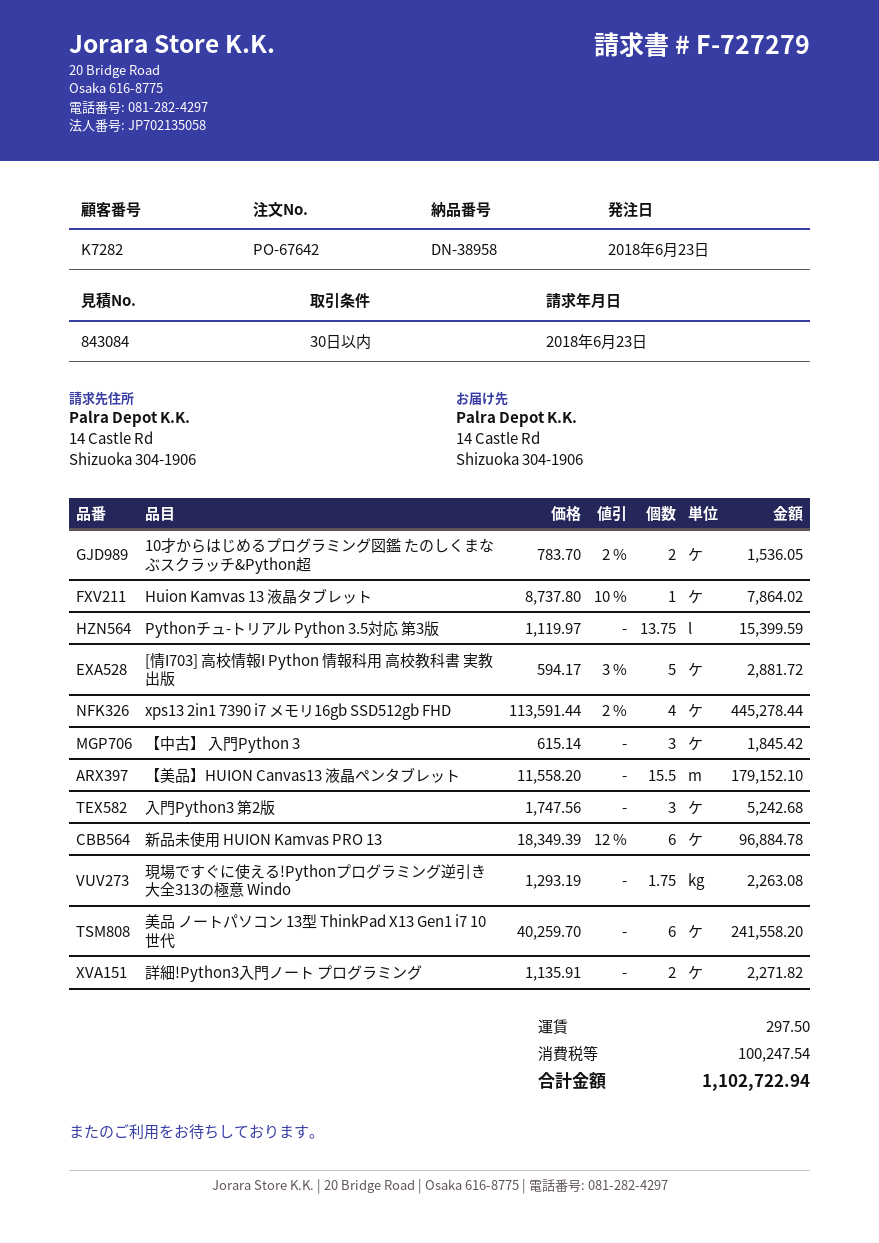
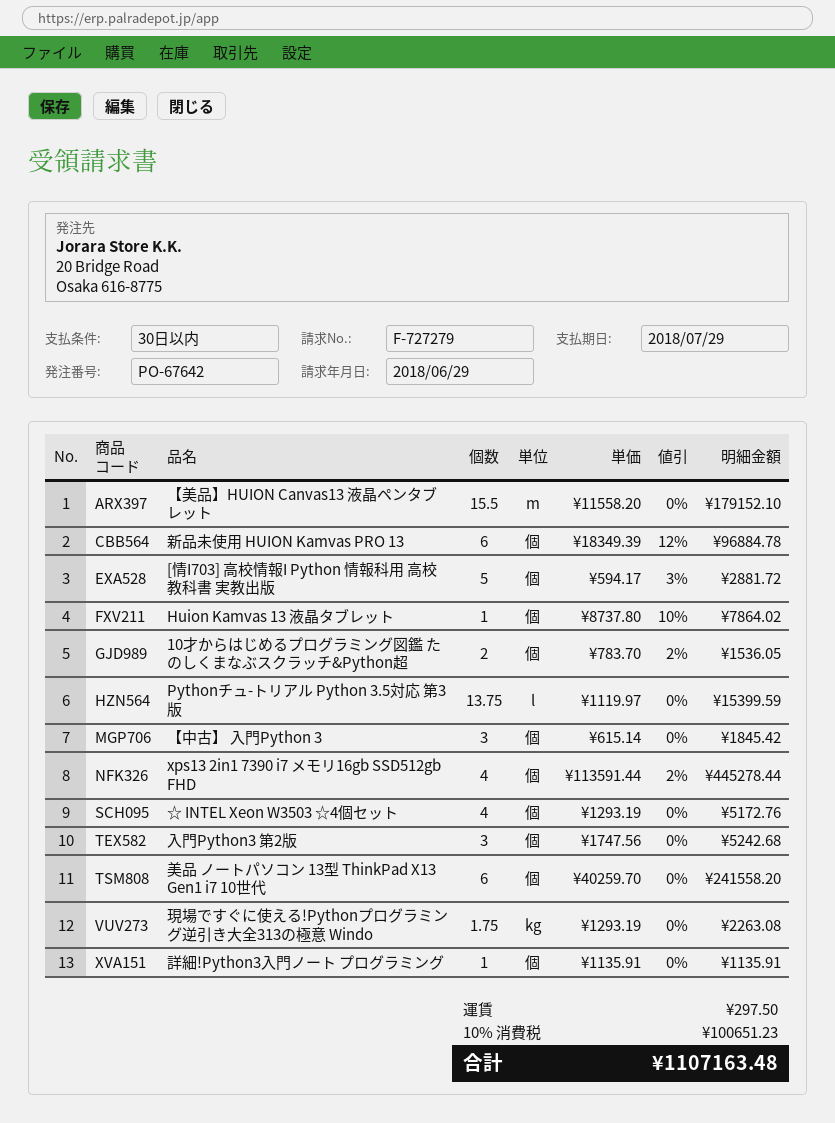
invoice date: 2018-06-23 -> 2018-06-29
詳細!Python3入門ノート プログラミング: 2 x 1135.91 = 2271.82 -> 1 x 1135.91 = 1135.91
☆ INTEL Xeon W3503 ☆4個セット: none -> 4 x 1293.19 = 5172.76
tax: 100247.54 -> 100651.23
total: 1102722.94 -> 1107163.48

